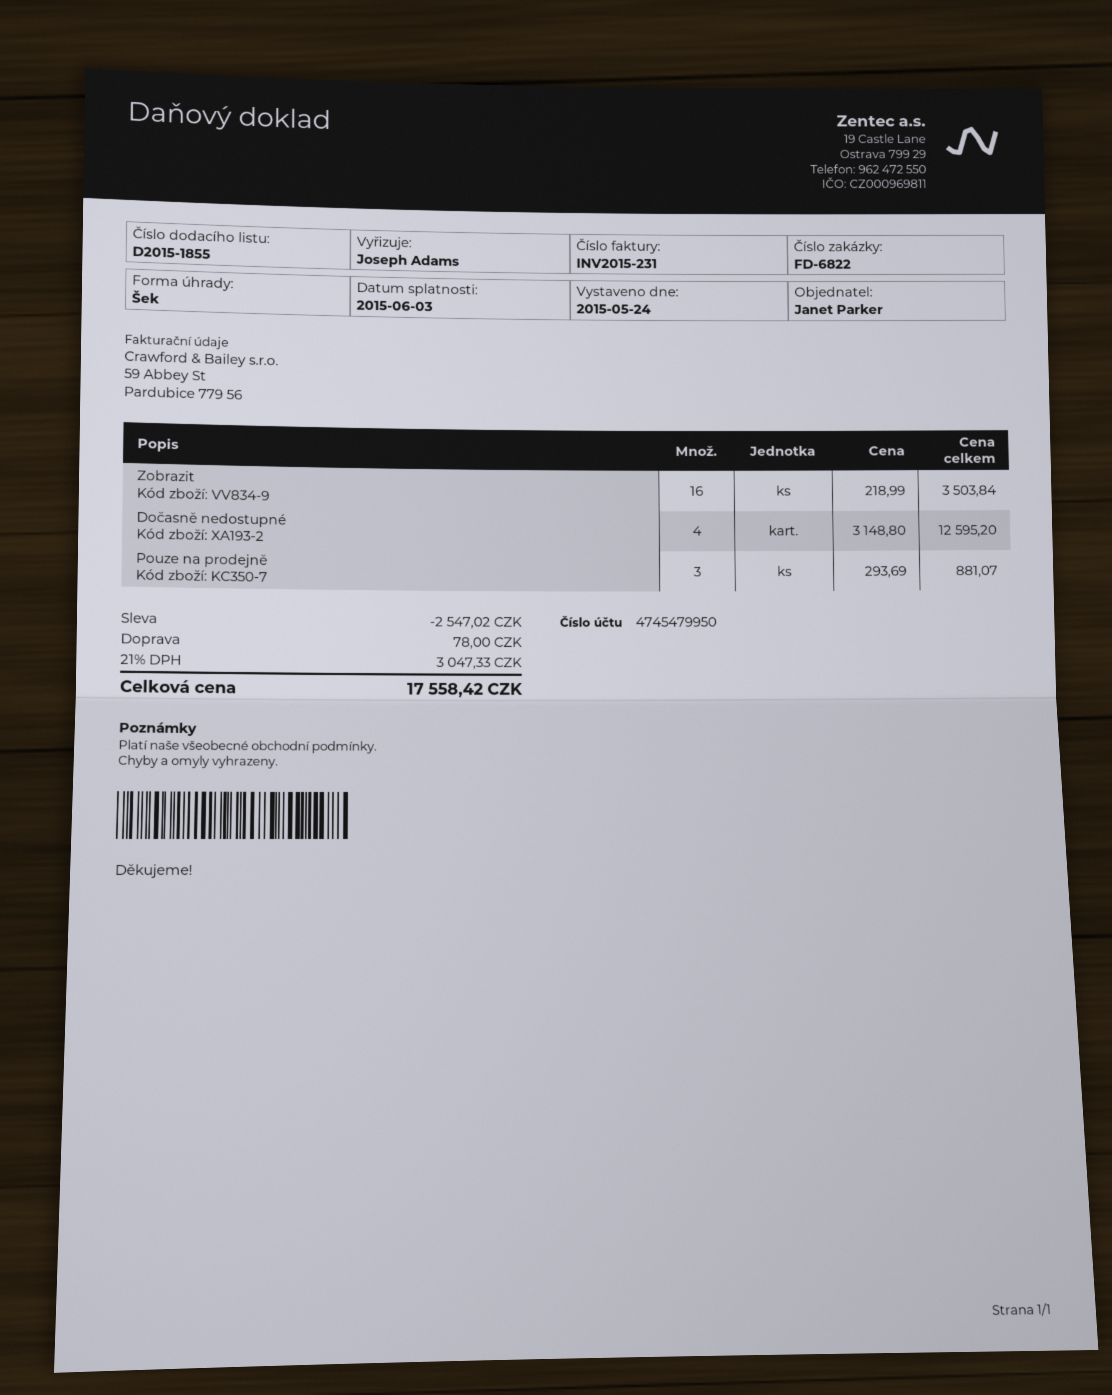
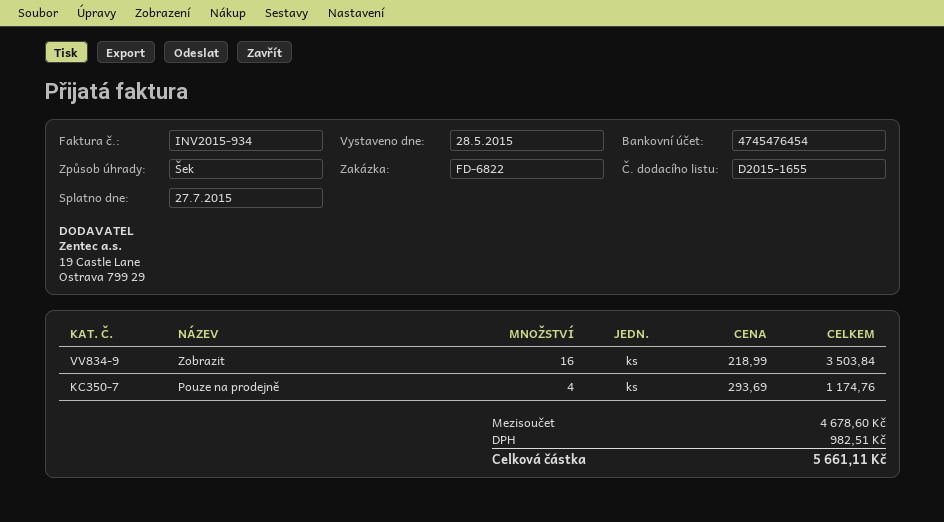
delivery note number: D2015-1855 -> D2015-1655
invoice number: INV2015-231 -> INV2015-934
invoice date: 2015-05-24 -> 2015-05-28
due date: 2015-06-03 -> 2015-07-27
bank account: 4745479950 -> 4745476454
Dočasně nedostupné: 4 x 3148.80 = 12595.20 -> none
Pouze na prodejně: 3 x 293.69 = 881.07 -> 4 x 293.69 = 1174.76
discount: 2547.02 -> none
shipping: 78.00 -> none
tax: 3047.33 -> 982.51
total: 17558.42 -> 5661.11

